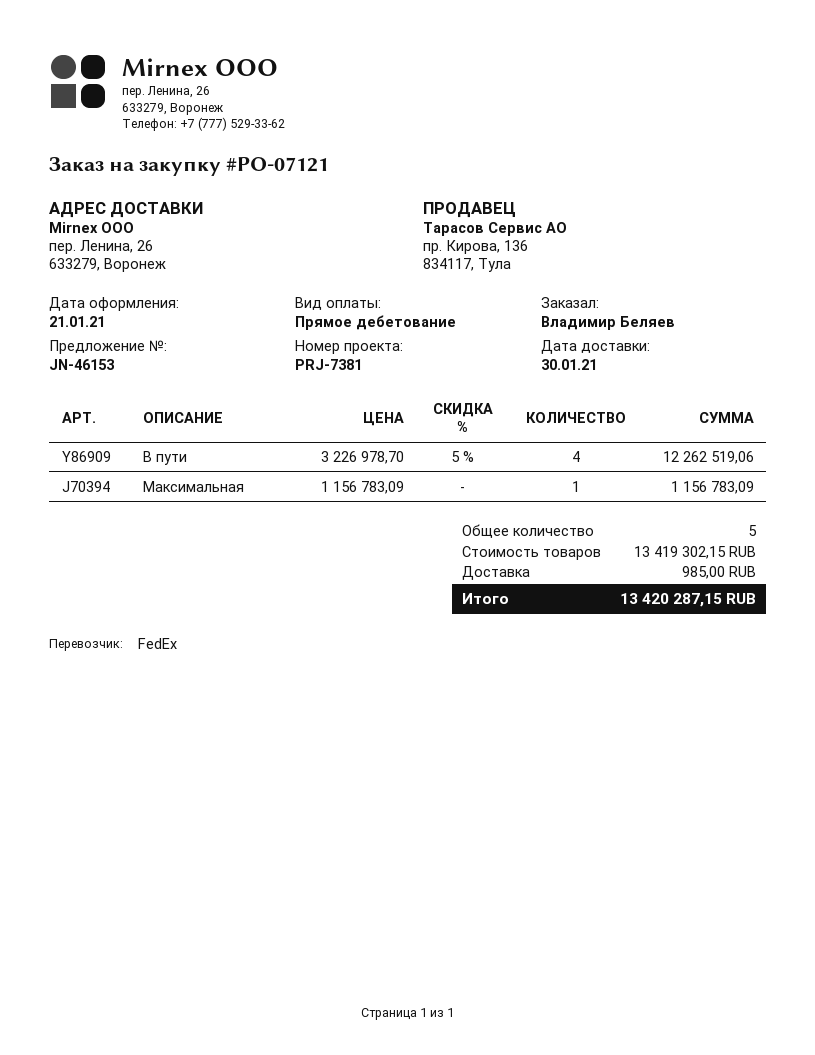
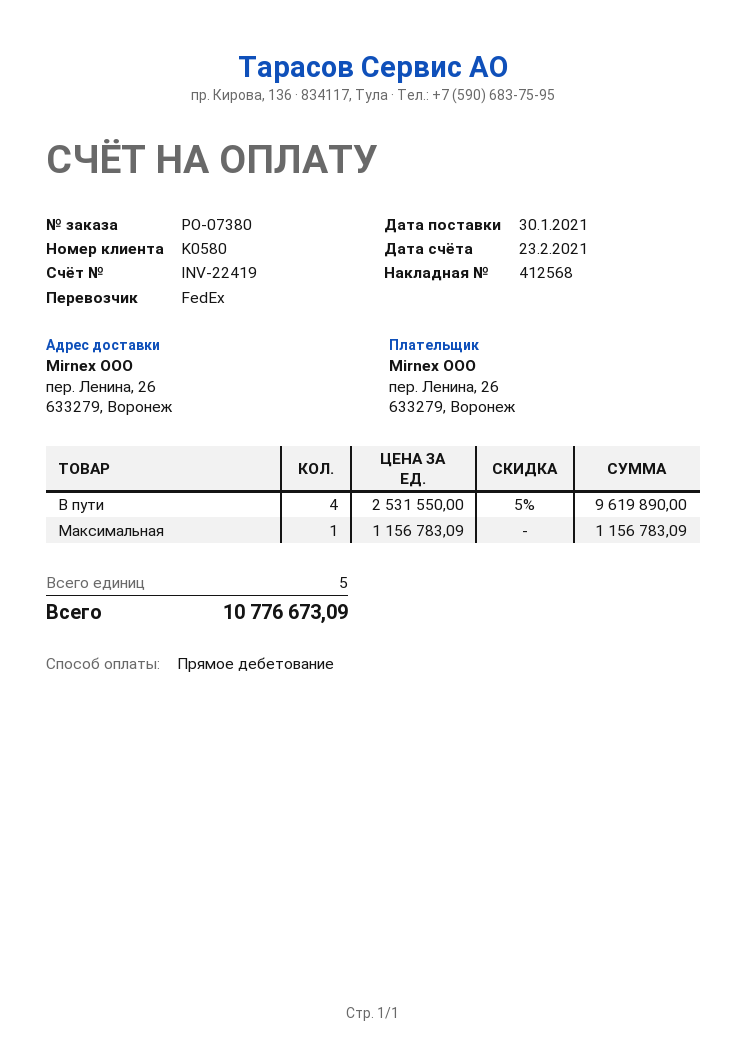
order number: PO-07121 -> PO-07380
В пути: 4 x 3226978.70 - 5% = 12262519.06 -> 4 x 2531550.00 - 5% = 9619890.00
shipping: 985.00 -> none
total: 13420287.15 -> 10776673.09

